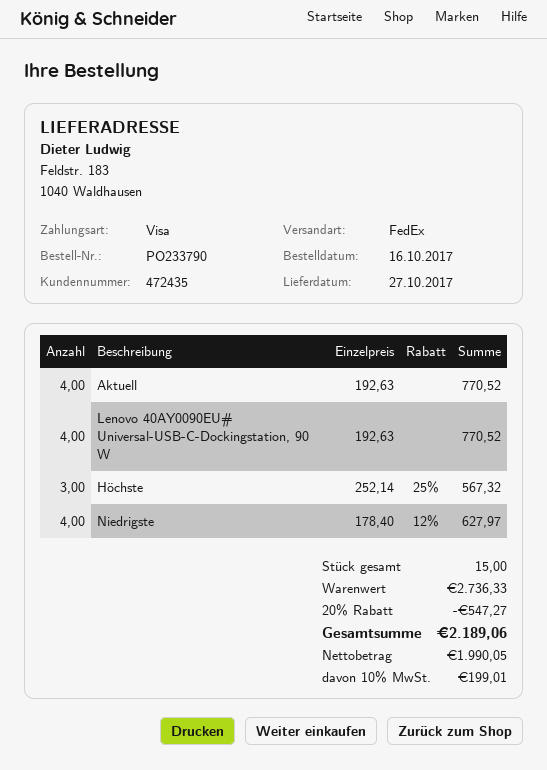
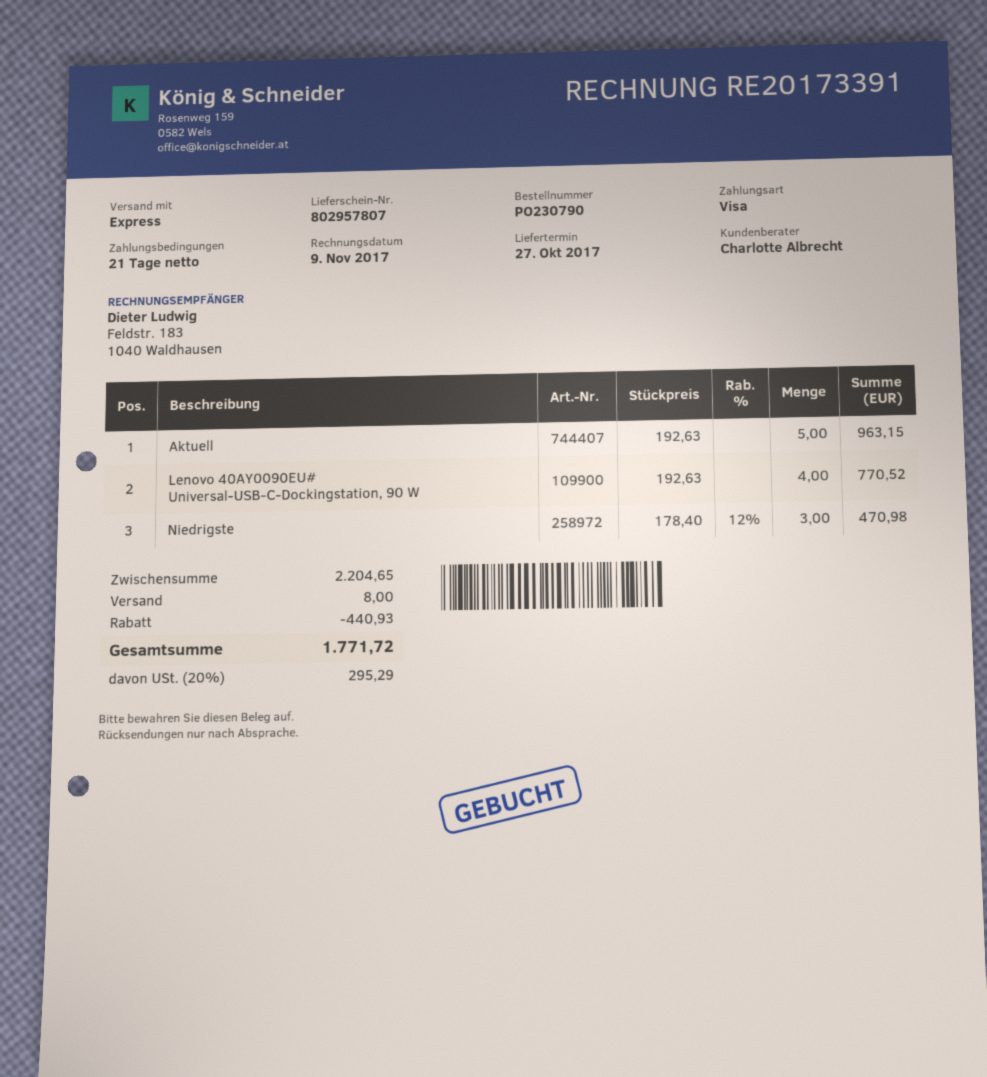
order number: PO233790 -> PO230790
shipping method: FedEx -> express
Aktuell: 4 x 192.63 = 770.52 -> 5 x 192.63 = 963.15
Höchste: 3 x 252.14 - 25% = 567.32 -> none
Niedrigste: 4 x 178.40 - 12% = 627.97 -> 3 x 178.40 - 12% = 470.98
subtotal: 2736.33 -> 2204.65
discount: 547.27 -> 440.93
shipping: none -> 8.00
tax: 10% = 199.01 -> 20% = 295.29
total: 2189.06 -> 1771.72

